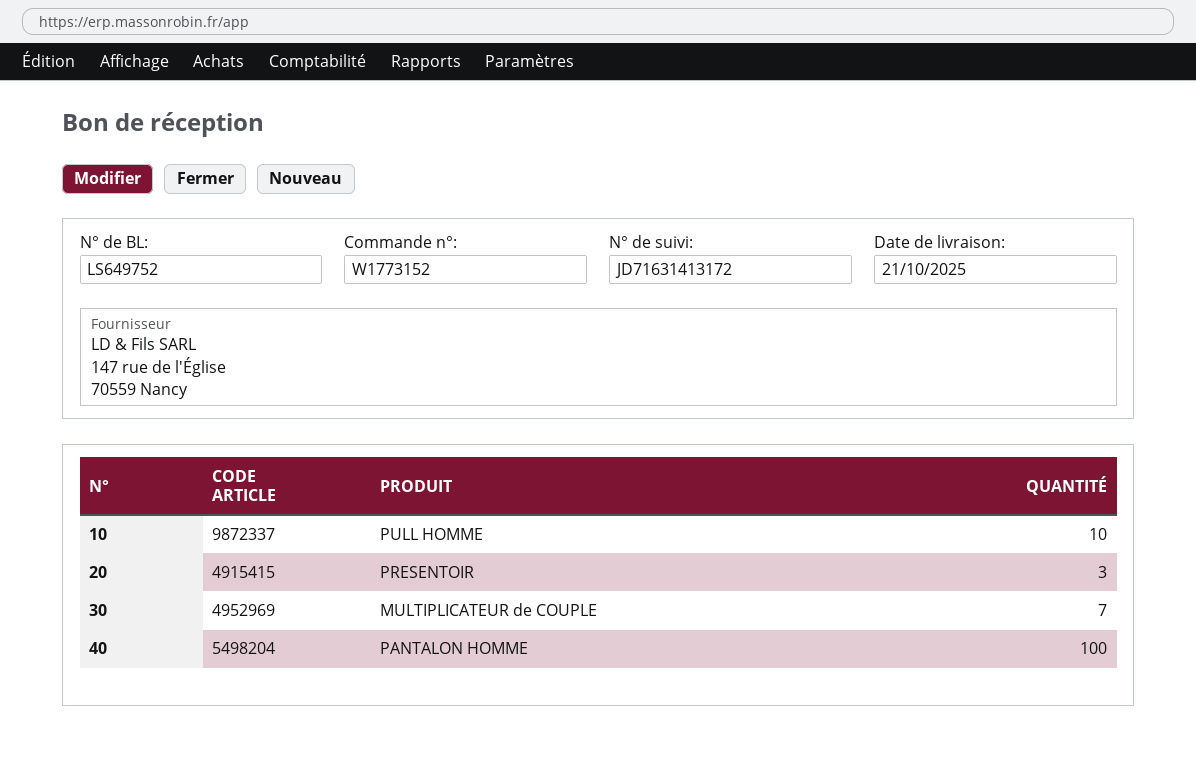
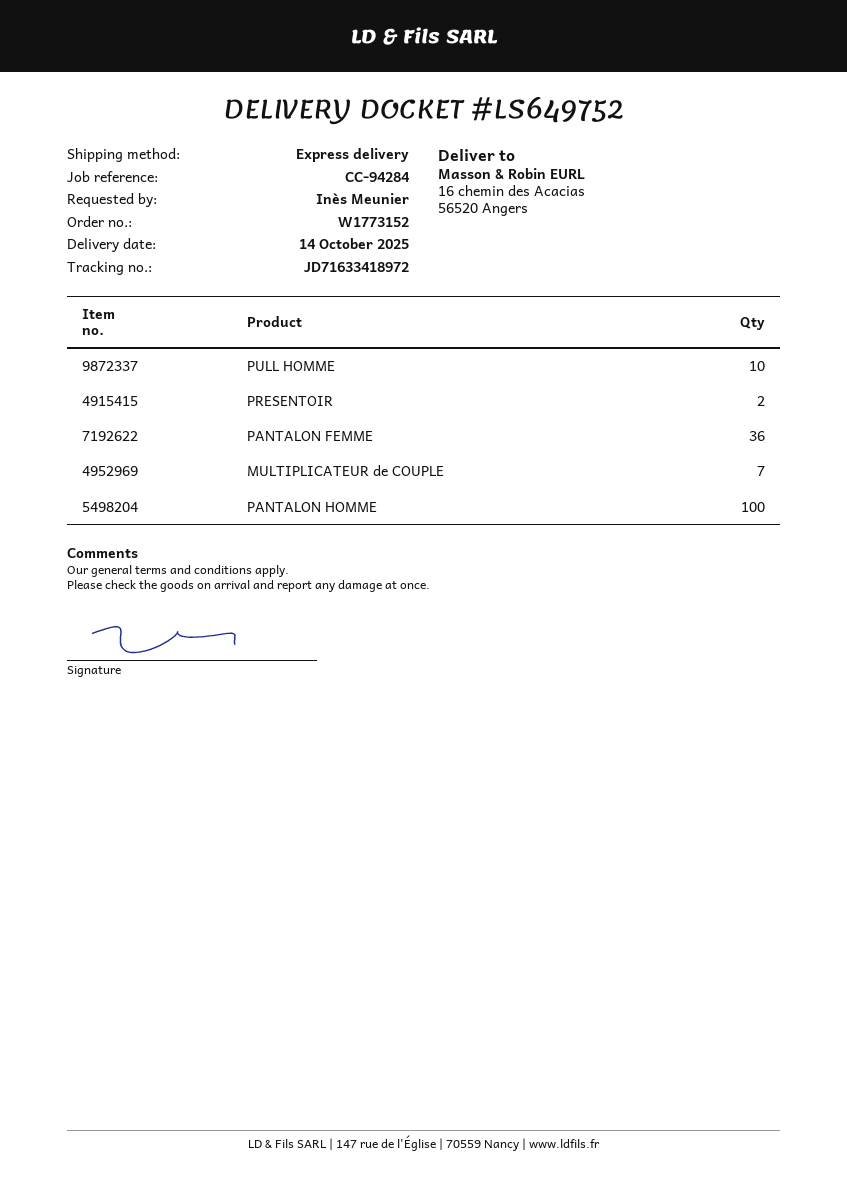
delivery date: 2025-10-21 -> 2025-10-14
tracking number: JD71631413172 -> JD71633418972
PRESENTOIR: 3 -> 2
PANTALON FEMME: none -> 36

